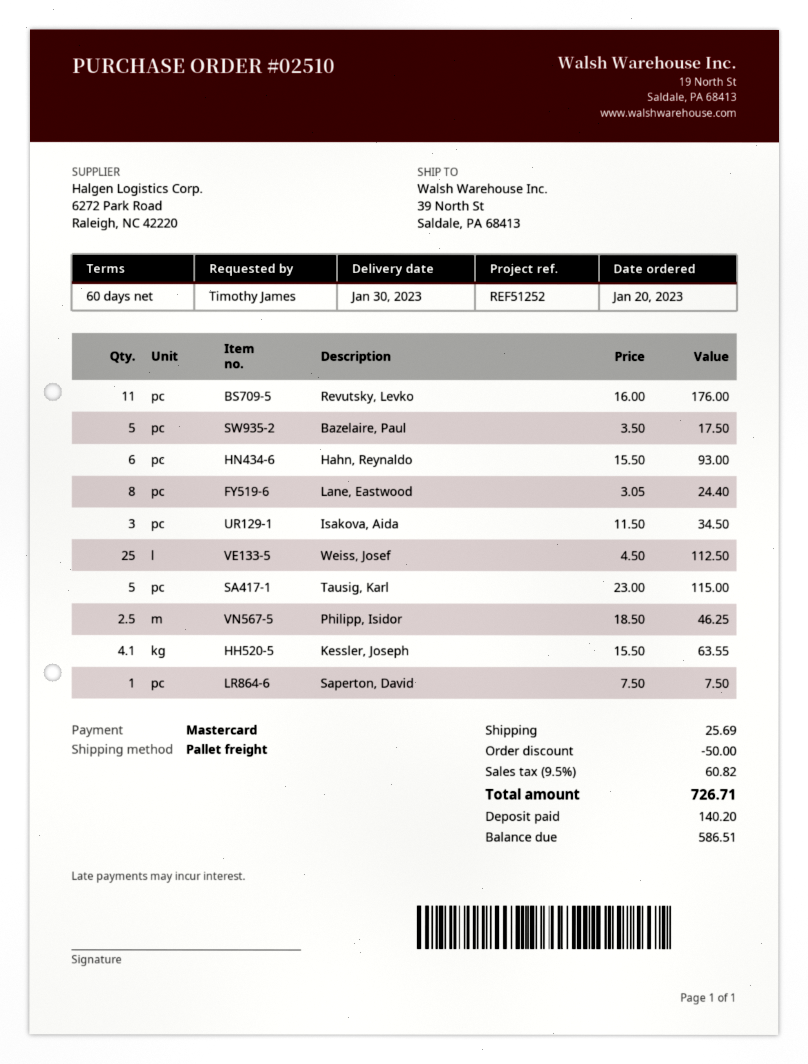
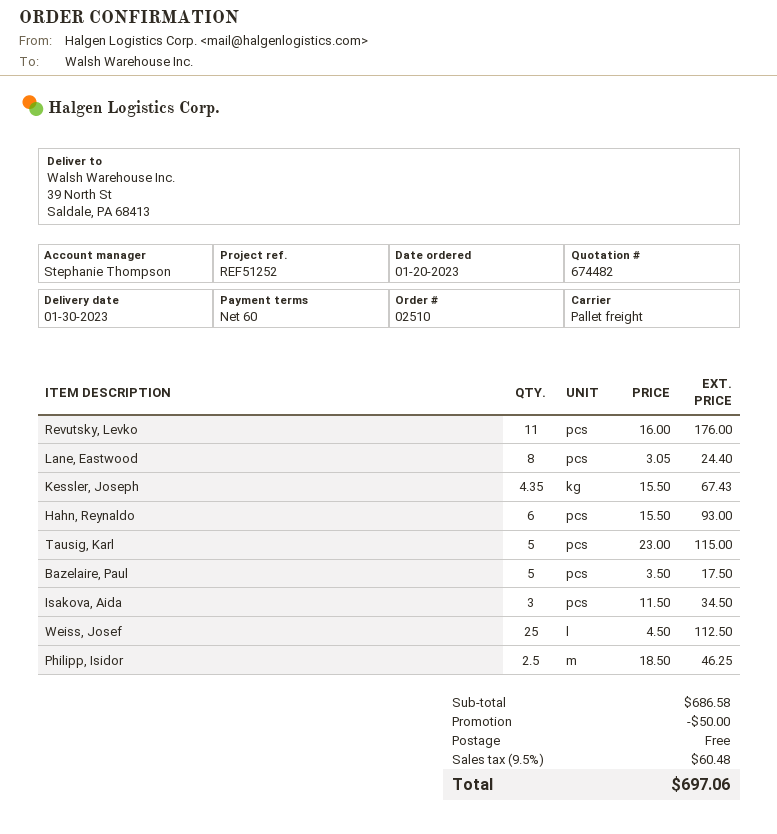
Kessler, Joseph: 4.1 x 15.50 = 63.55 -> 4.35 x 15.50 = 67.43
Saperton, David: 1 x 7.50 = 7.50 -> none
shipping: 25.69 -> 0.00
tax: 9.5% = 60.82 -> 9.5% = 60.48
total: 726.71 -> 697.06

